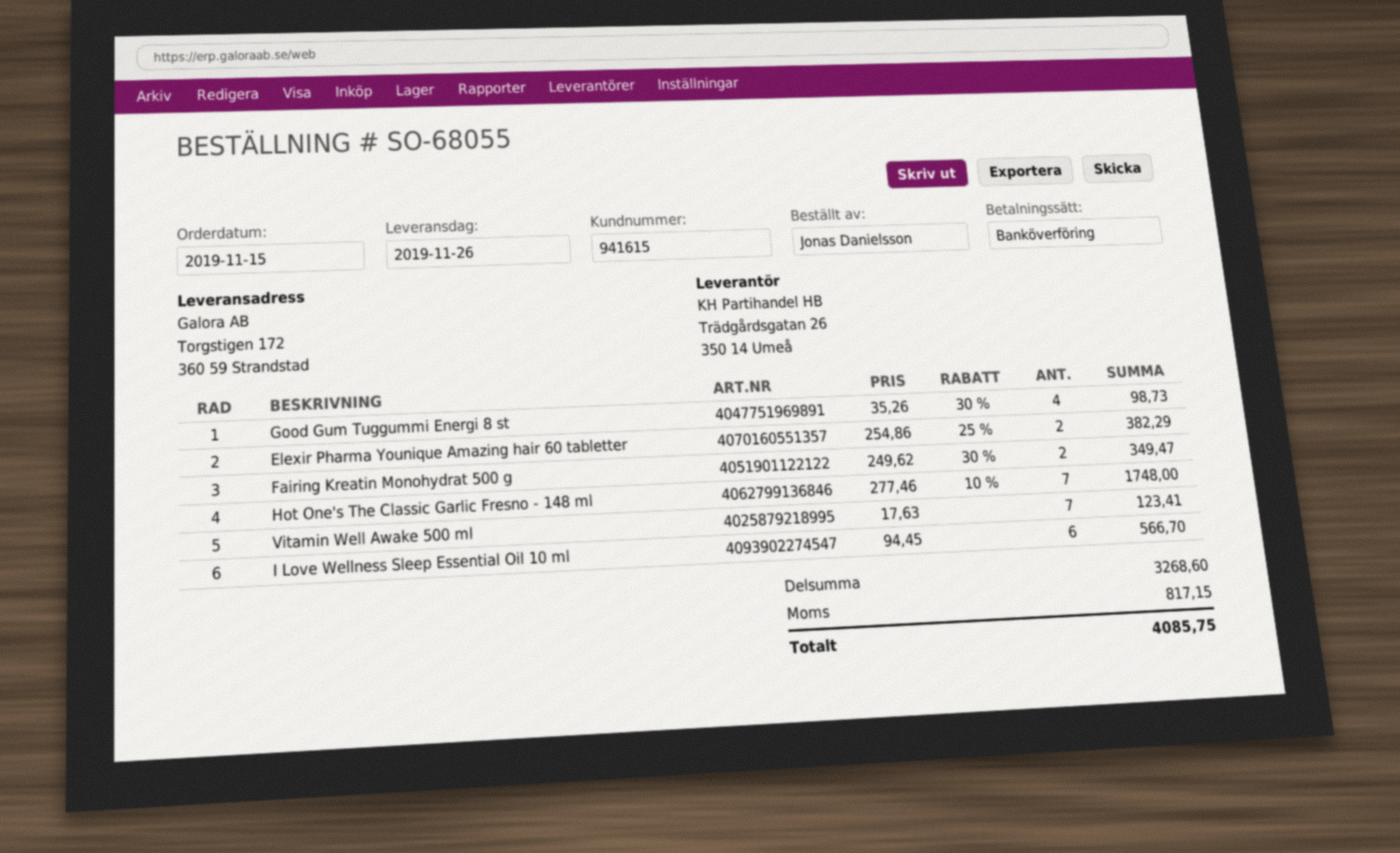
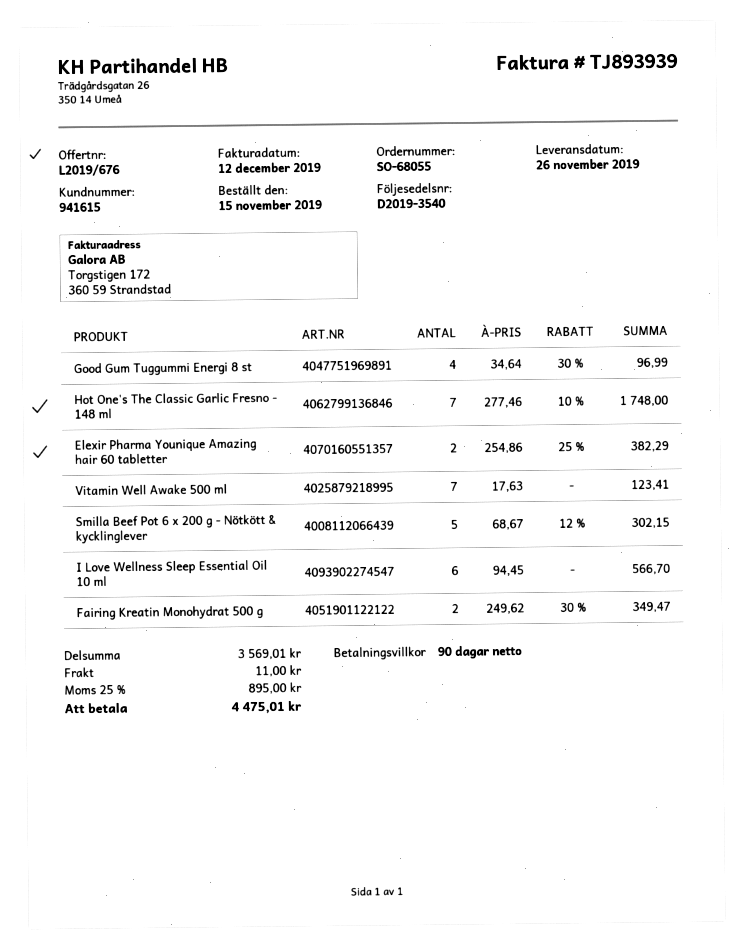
Good Gum Tuggummi Energi 8 st: 4 x 35.26 - 30% = 98.73 -> 4 x 34.64 - 30% = 96.99
Smilla Beef Pot 6 x 200 g - Nötkött & kycklinglever: none -> 5 x 68.67 - 12% = 302.15
subtotal: 3268.60 -> 3569.01
shipping: none -> 11.00
tax: 817.15 -> 895.00
total: 4085.75 -> 4475.01

